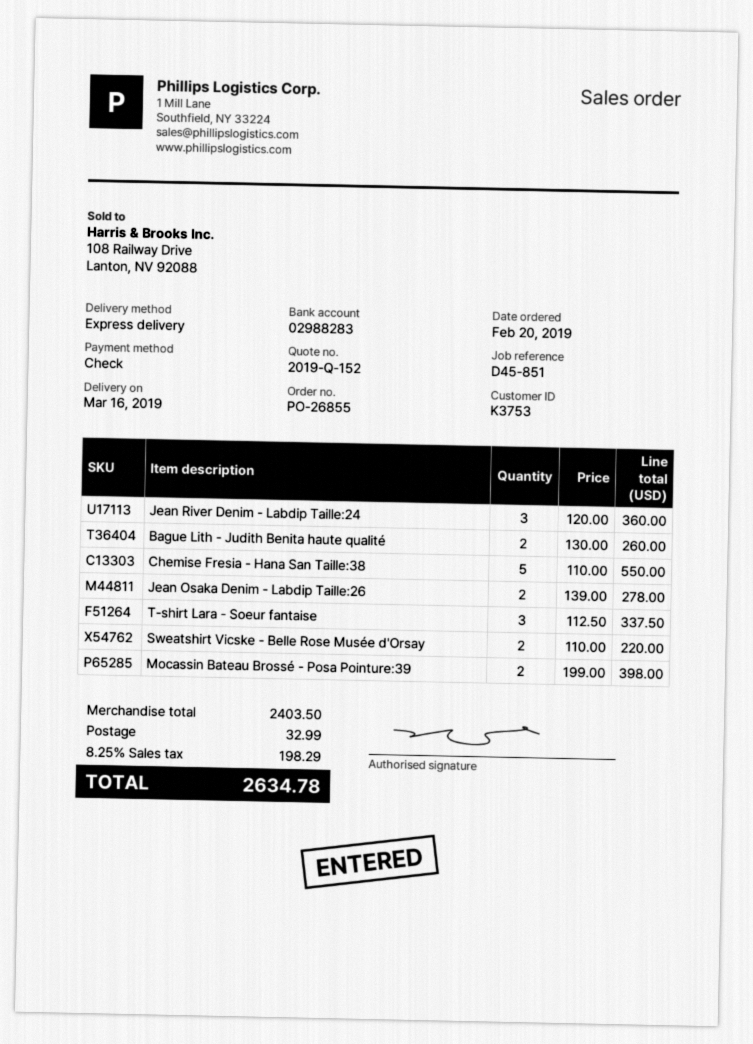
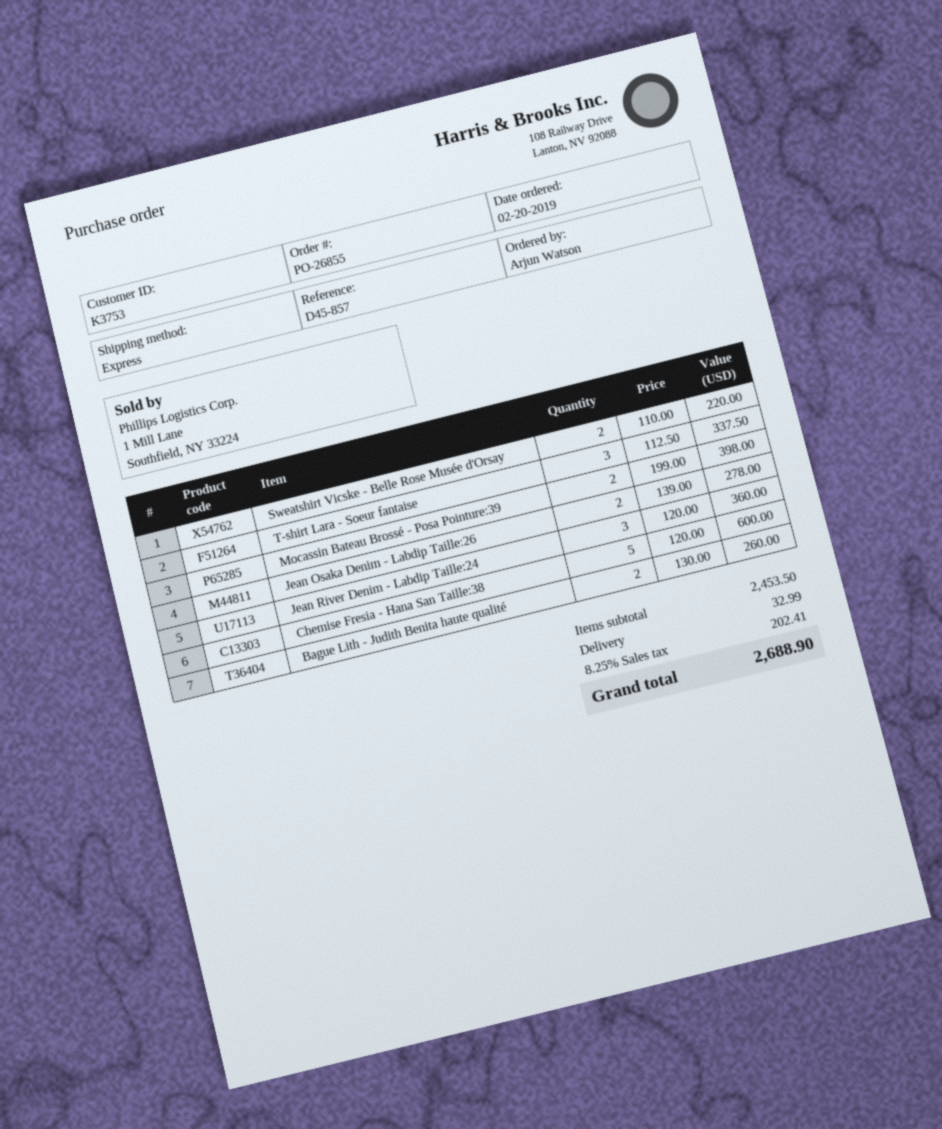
reference: D45-851 -> D45-857
Chemise Fresia - Hana San Taille:38: 5 x 110.00 = 550.00 -> 5 x 120.00 = 600.00
subtotal: 2403.50 -> 2453.50
tax: 8.25% = 198.29 -> 8.25% = 202.41
total: 2634.78 -> 2688.90

